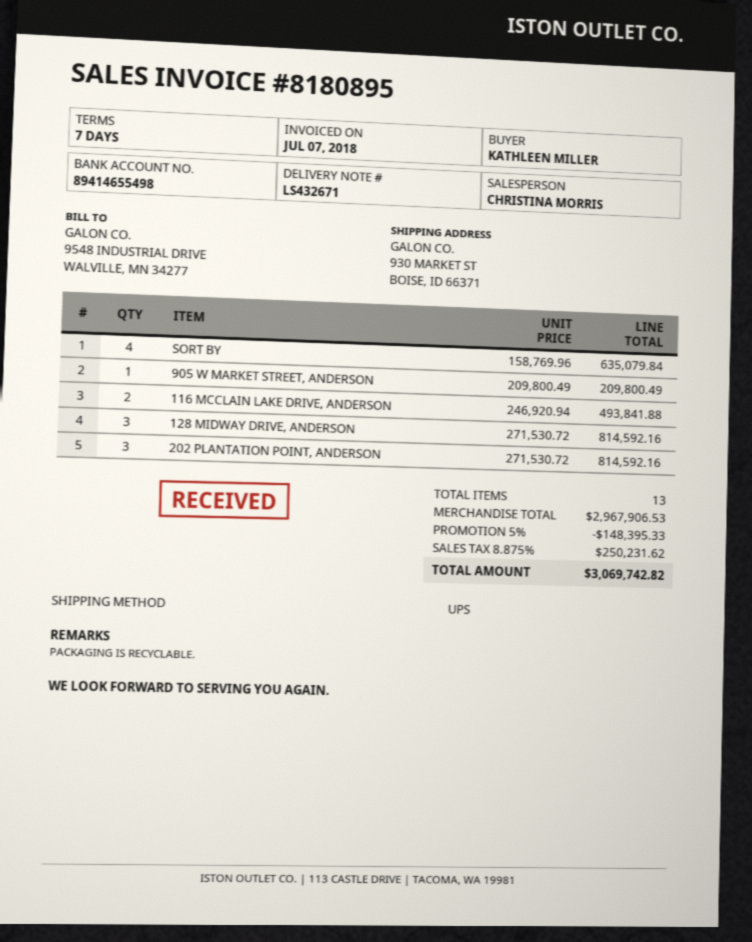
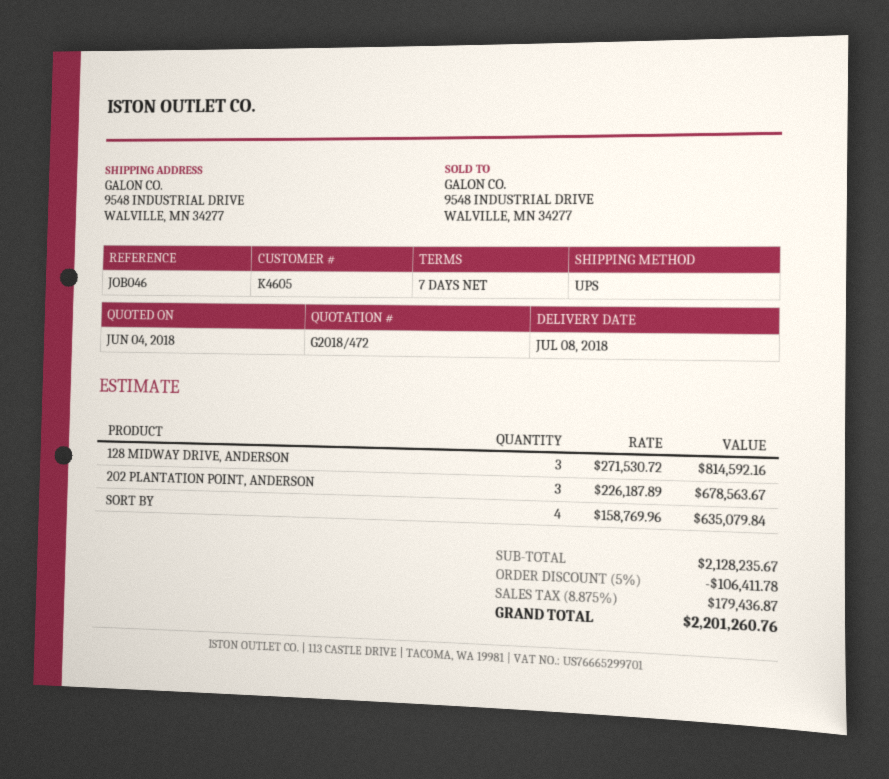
ship to: 930 MARKET ST, BOISE, ID 66371 -> 9548 INDUSTRIAL DRIVE, WALVILLE, MN 34277
905 W MARKET STREET, ANDERSON: 1 x 209800.49 = 209800.49 -> none
116 MCCLAIN LAKE DRIVE, ANDERSON: 2 x 246920.94 = 493841.88 -> none
202 PLANTATION POINT, ANDERSON: 3 x 271530.72 = 814592.16 -> 3 x 226187.89 = 678563.67
subtotal: 2967906.53 -> 2128235.67
discount: 5% = 148395.33 -> 5% = 106411.78
tax: 8.875% = 250231.62 -> 8.875% = 179436.87
total: 3069742.82 -> 2201260.76

